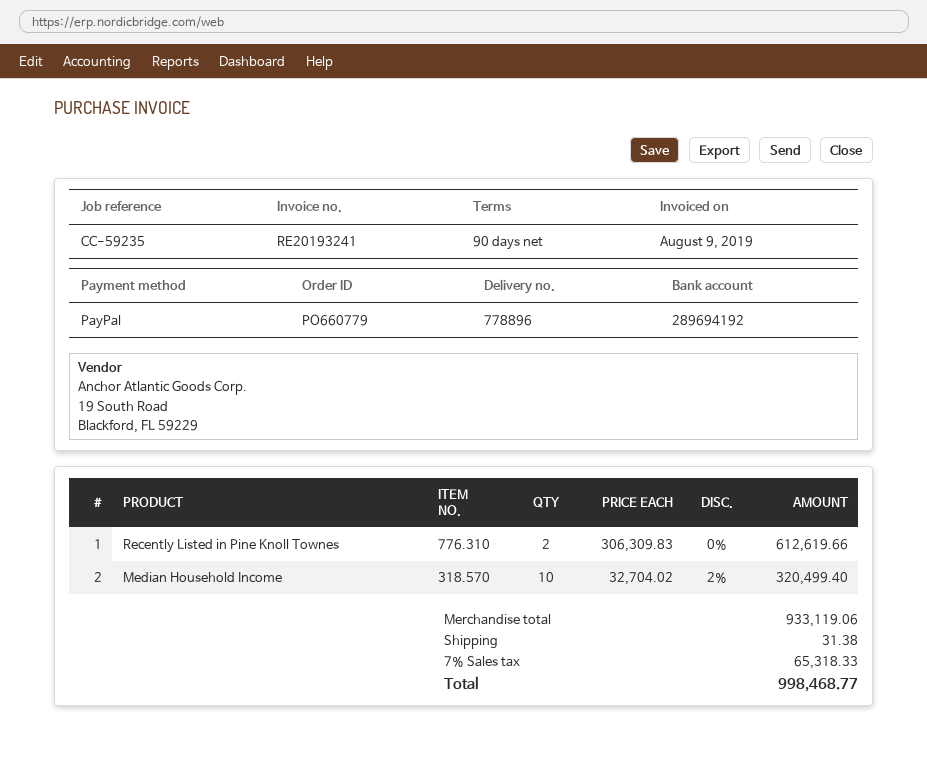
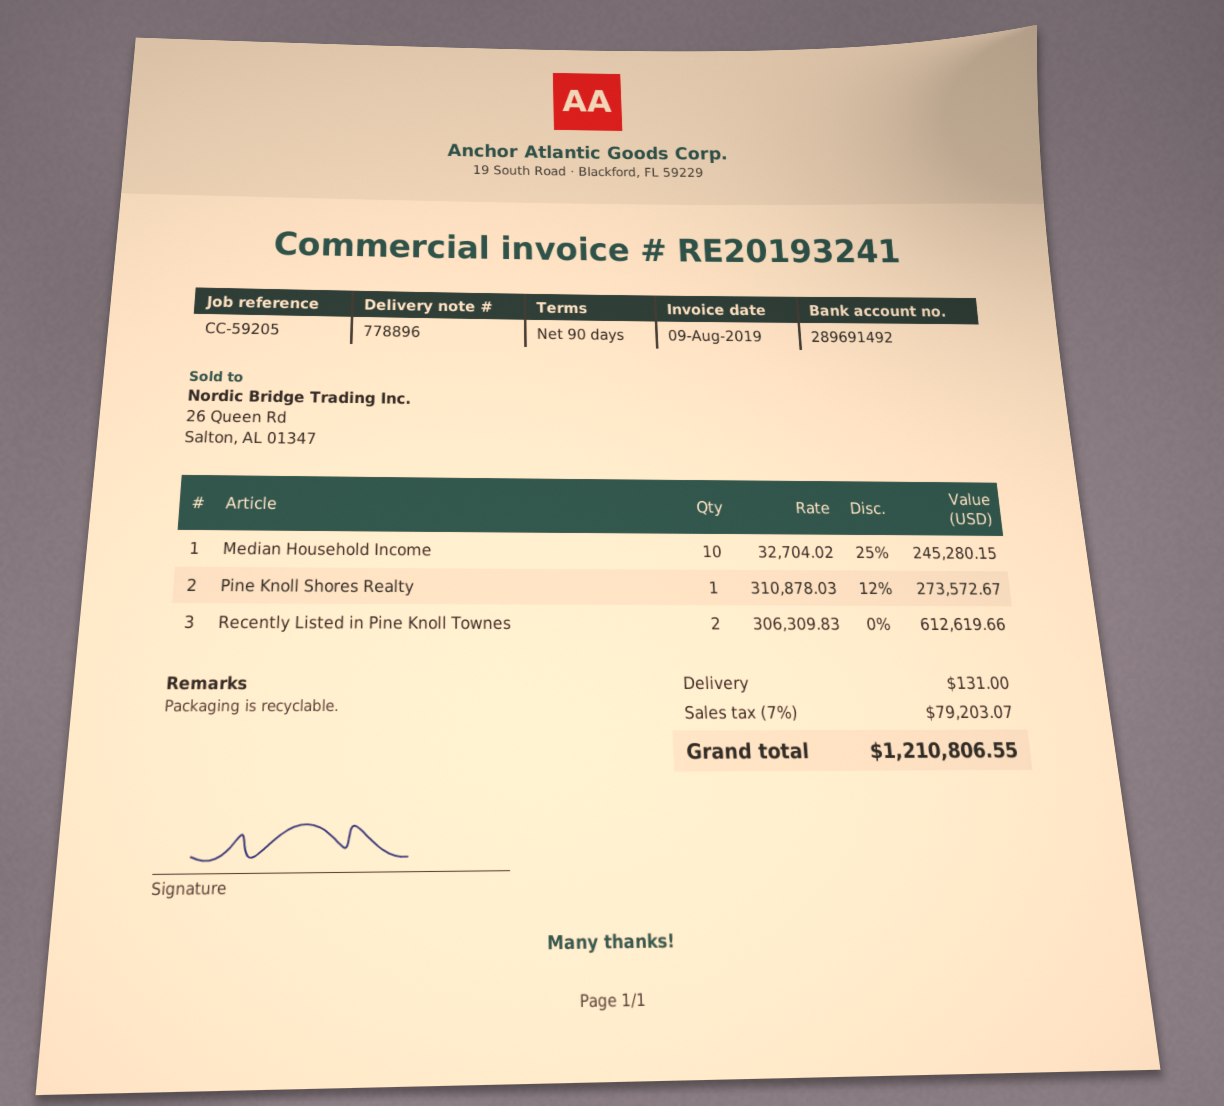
reference: CC-59235 -> CC-59205
bank account: 289694192 -> 289691492
Median Household Income: 10 x 32704.02 - 2% = 320499.40 -> 10 x 32704.02 - 25% = 245280.15
Pine Knoll Shores Realty: none -> 1 x 310878.03 - 12% = 273572.67
shipping: 31.38 -> 131.00
tax: 7% = 65318.33 -> 7% = 79203.07
total: 998468.77 -> 1210806.55

